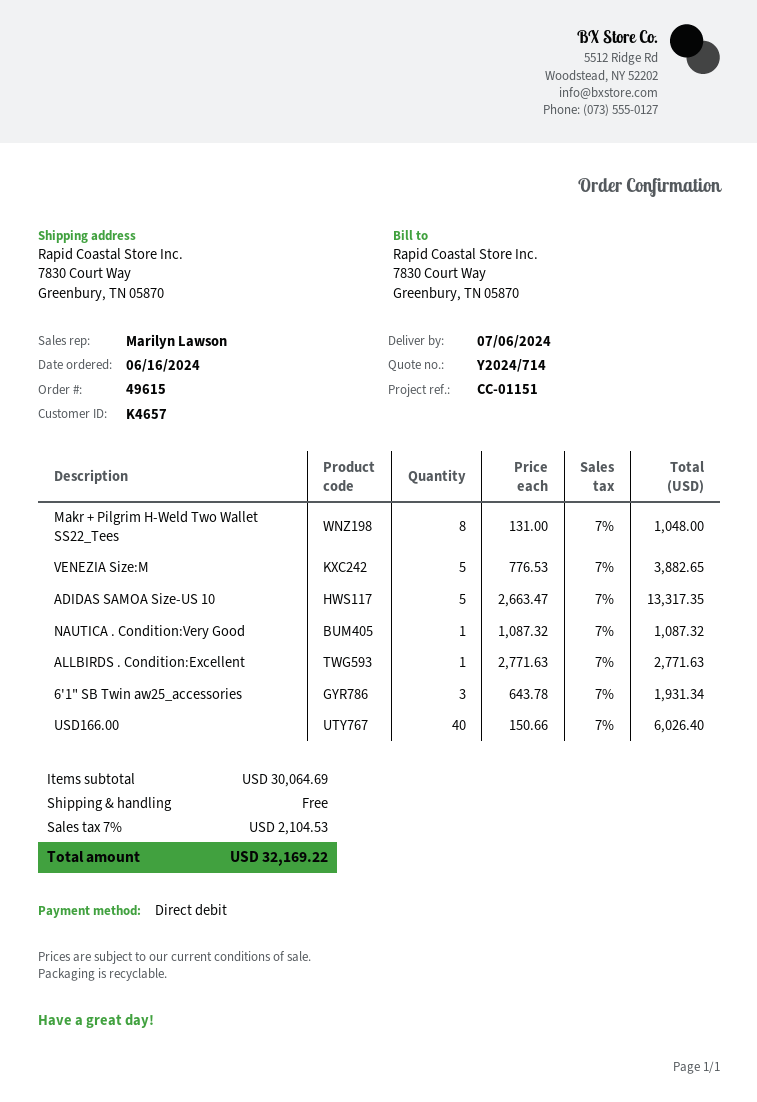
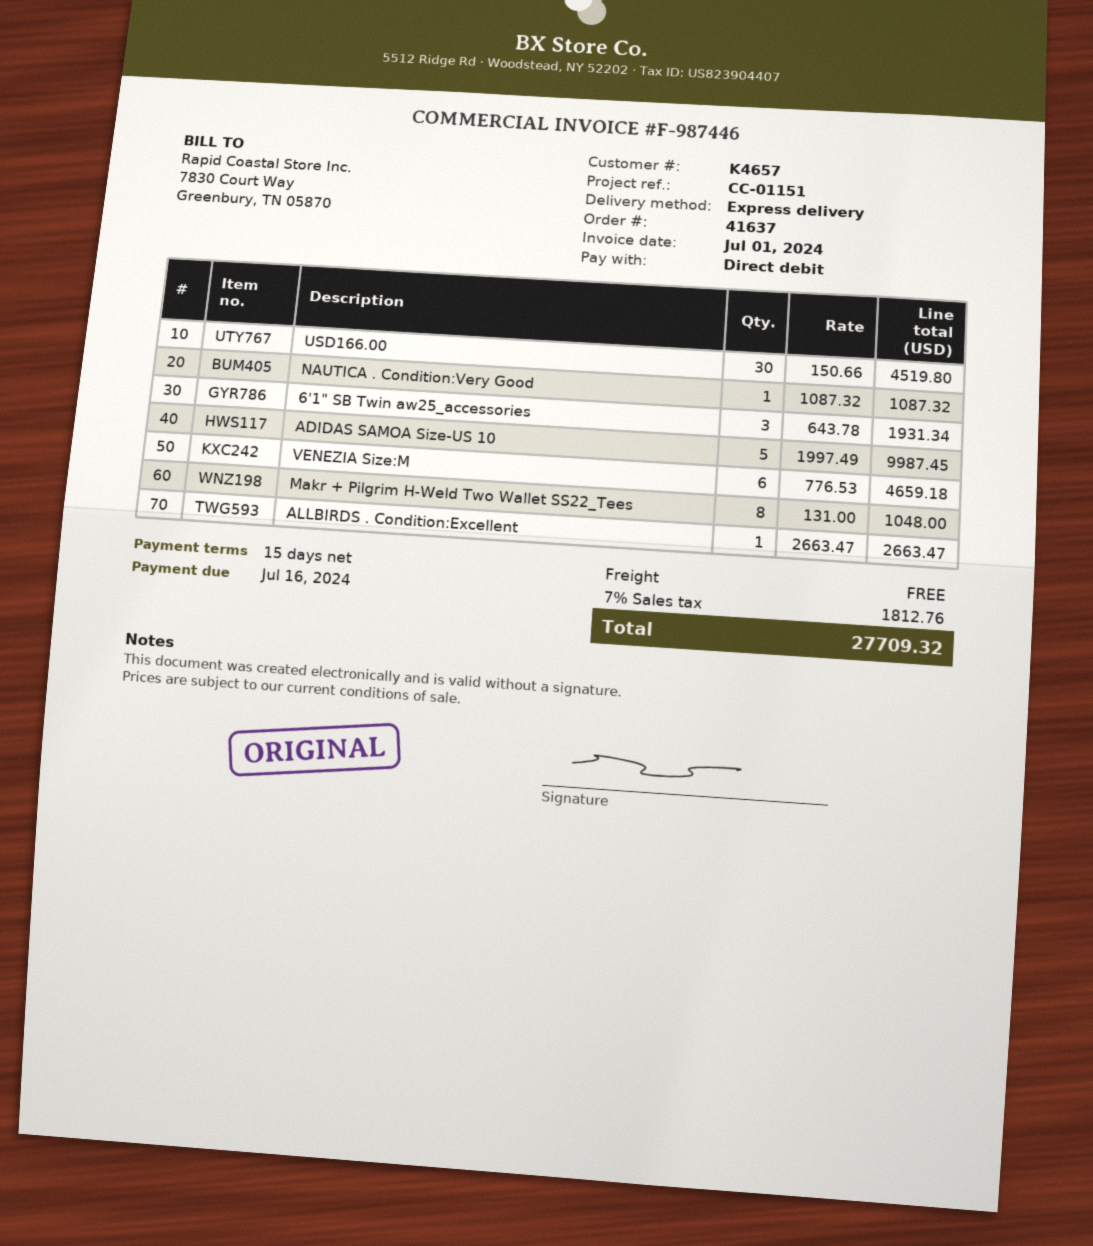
order number: 49615 -> 41637
VENEZIA Size:M: 5 x 776.53 = 3882.65 -> 6 x 776.53 = 4659.18
ADIDAS SAMOA Size-US 10: 5 x 2663.47 = 13317.35 -> 5 x 1997.49 = 9987.45
ALLBIRDS . Condition:Excellent: 1 x 2771.63 = 2771.63 -> 1 x 2663.47 = 2663.47
USD166.00: 40 x 150.66 = 6026.40 -> 30 x 150.66 = 4519.80
tax: 7% = 2104.53 -> 7% = 1812.76
total: 32169.22 -> 27709.32

